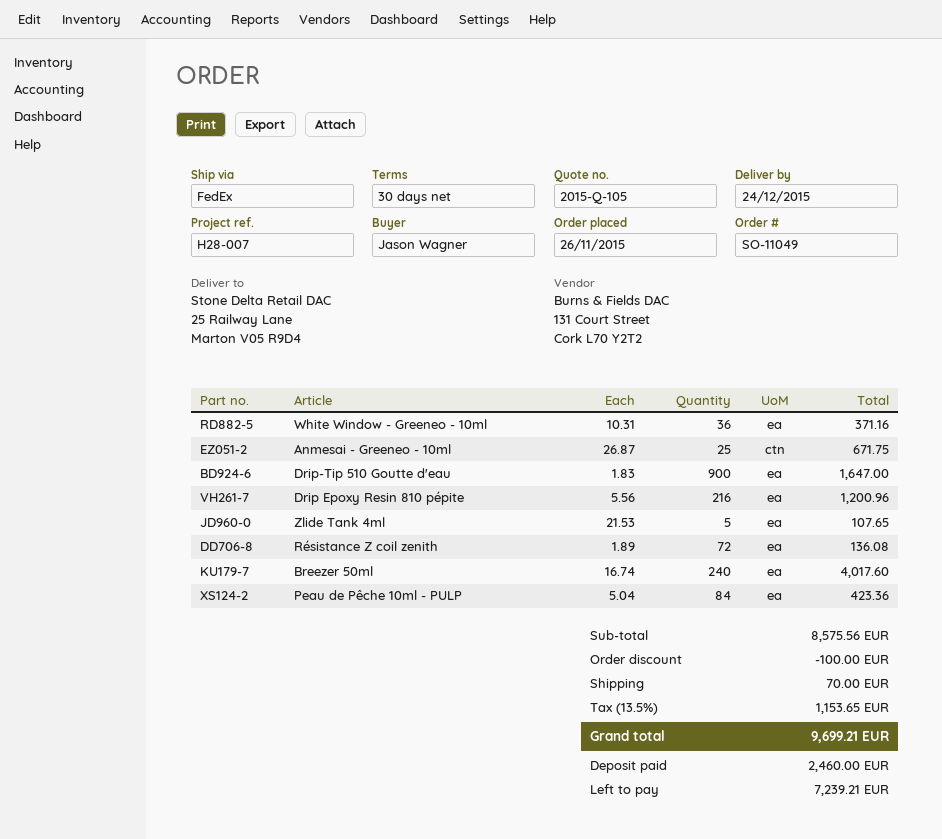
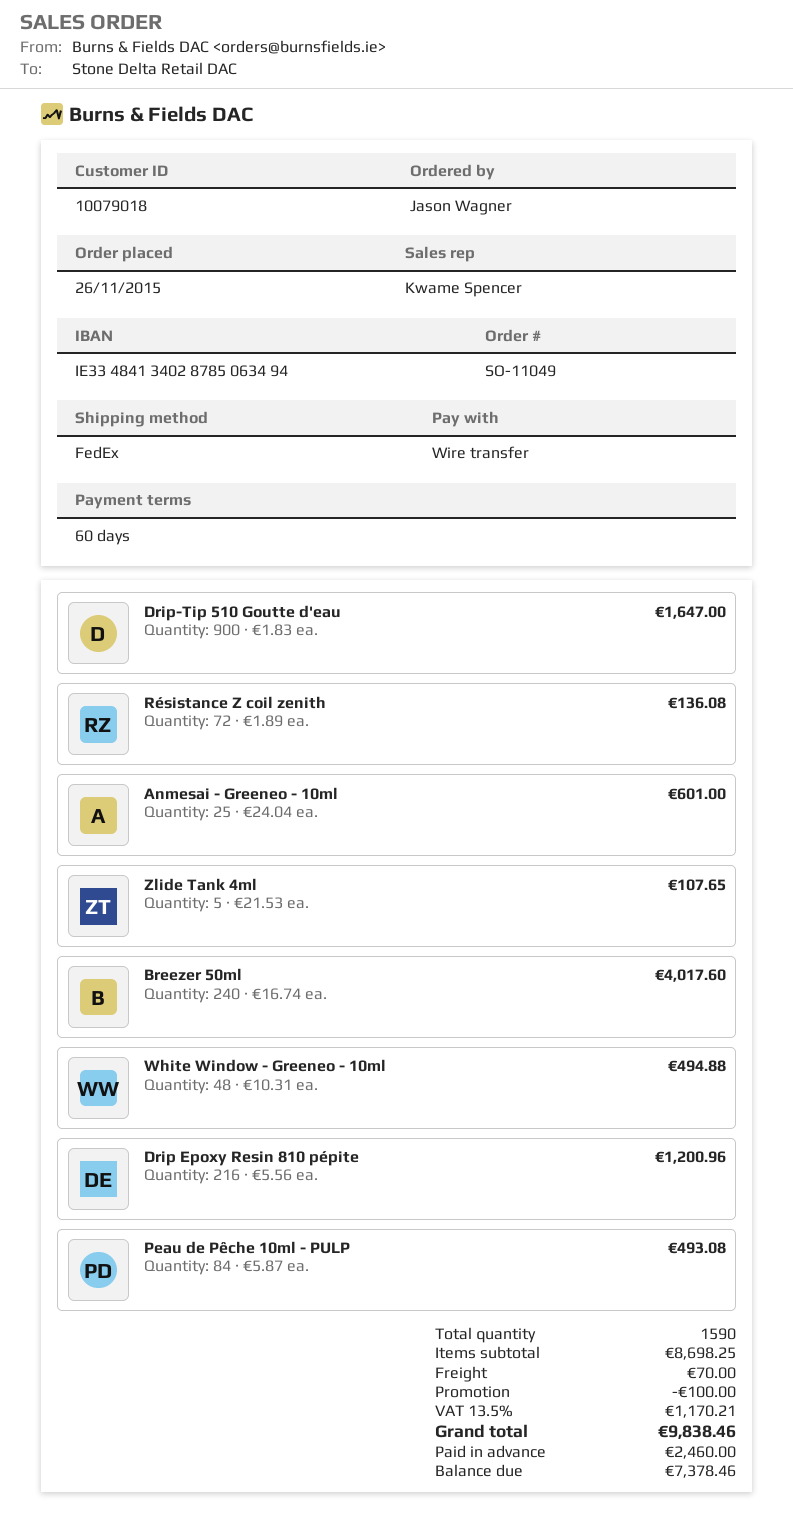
payment terms: 30 days -> 60 days
White Window - Greeneo - 10ml: 36 x 10.31 = 371.16 -> 48 x 10.31 = 494.88
Anmesai - Greeneo - 10ml: 25 x 26.87 = 671.75 -> 25 x 24.04 = 601.00
Peau de Pêche 10ml - PULP: 84 x 5.04 = 423.36 -> 84 x 5.87 = 493.08
subtotal: 8575.56 -> 8698.25
tax: 13.5% = 1153.65 -> 13.5% = 1170.21
total: 9699.21 -> 9838.46
balance: 7239.21 -> 7378.46

